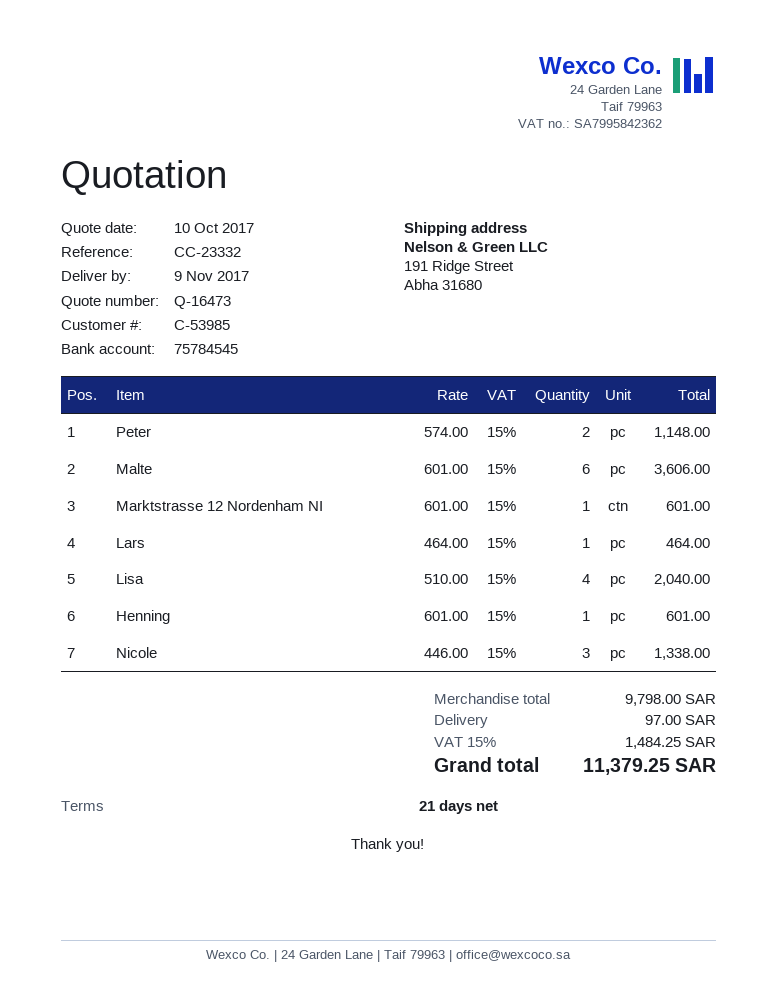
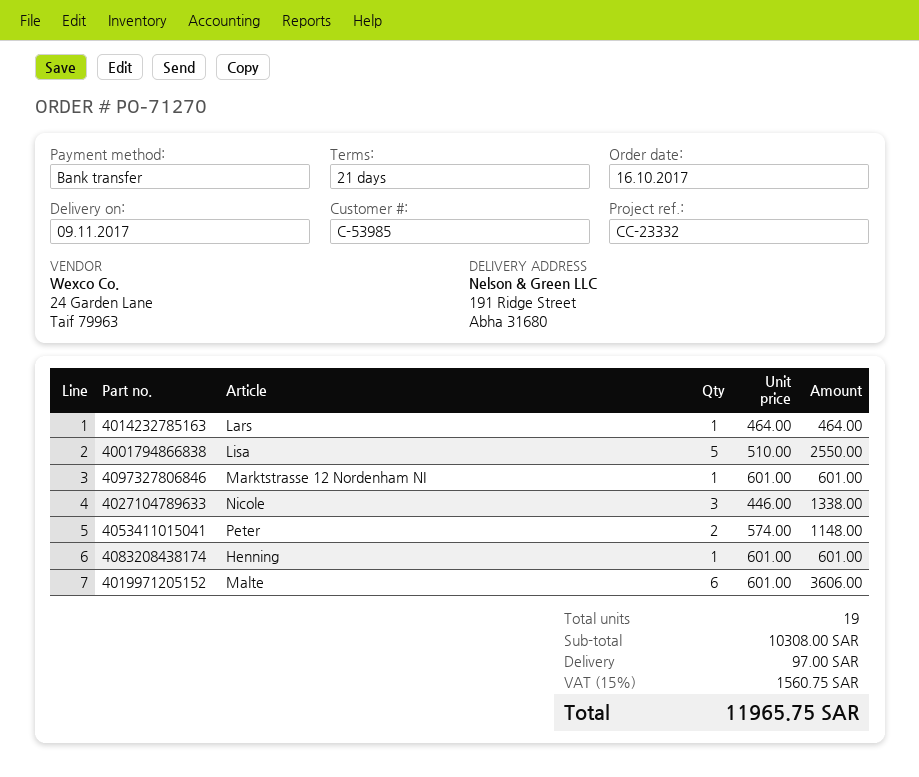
Lisa: 4 x 510.00 = 2040.00 -> 5 x 510.00 = 2550.00
subtotal: 9798.00 -> 10308.00
tax: 15% = 1484.25 -> 15% = 1560.75
total: 11379.25 -> 11965.75

